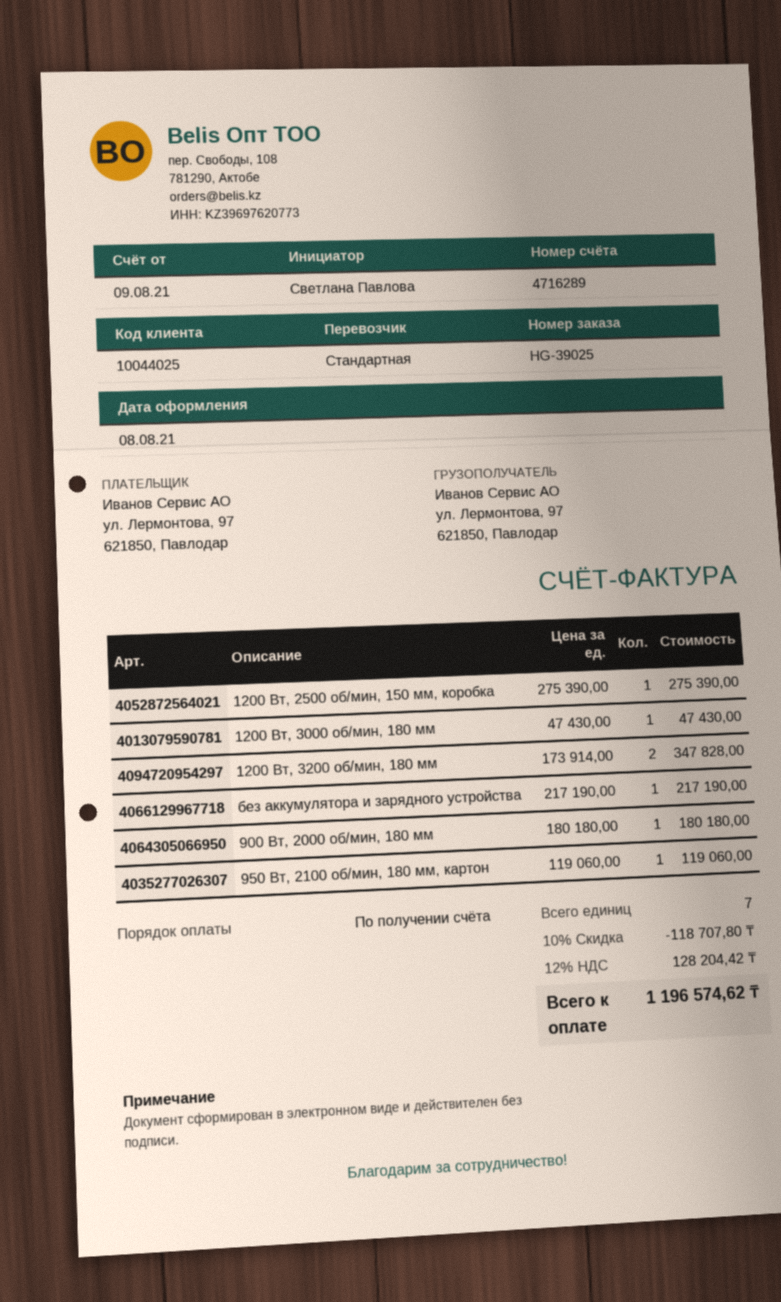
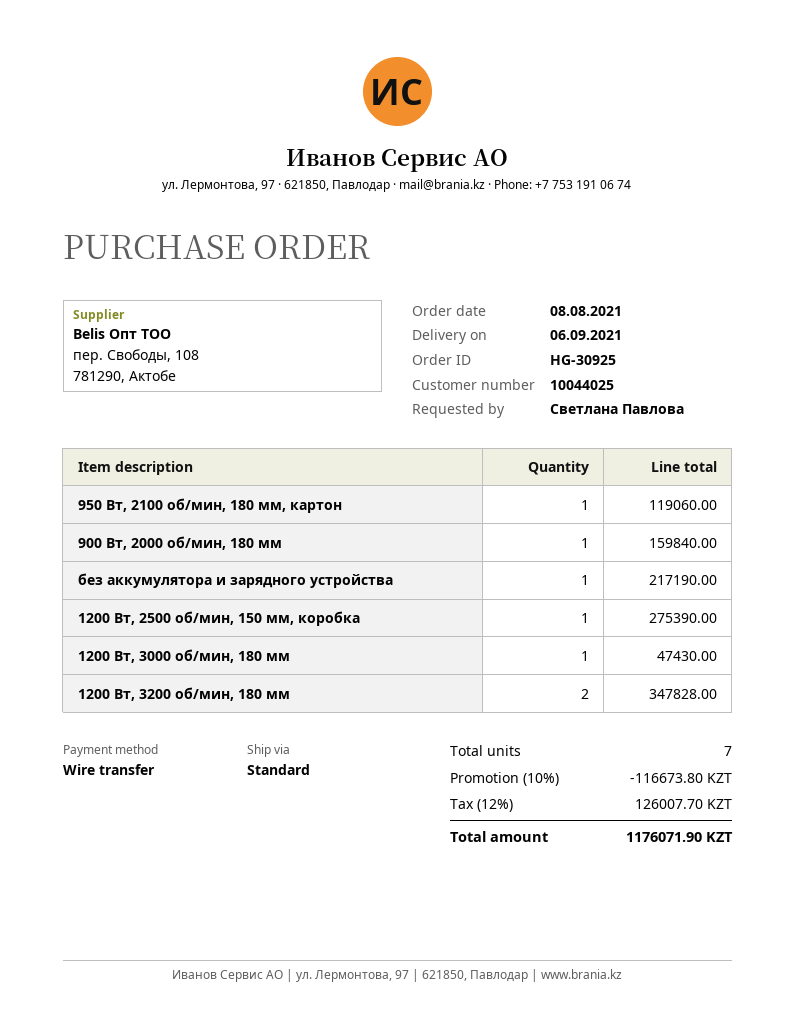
order number: HG-39025 -> HG-30925
900 Вт, 2000 об/мин, 180 мм: 1 for 180180.00 -> 1 for 159840.00
discount: 10% = 118707.80 -> 10% = 116673.80
tax: 12% = 128204.42 -> 12% = 126007.70
total: 1196574.62 -> 1176071.90

